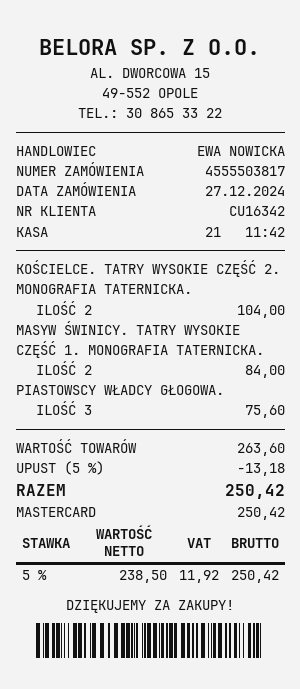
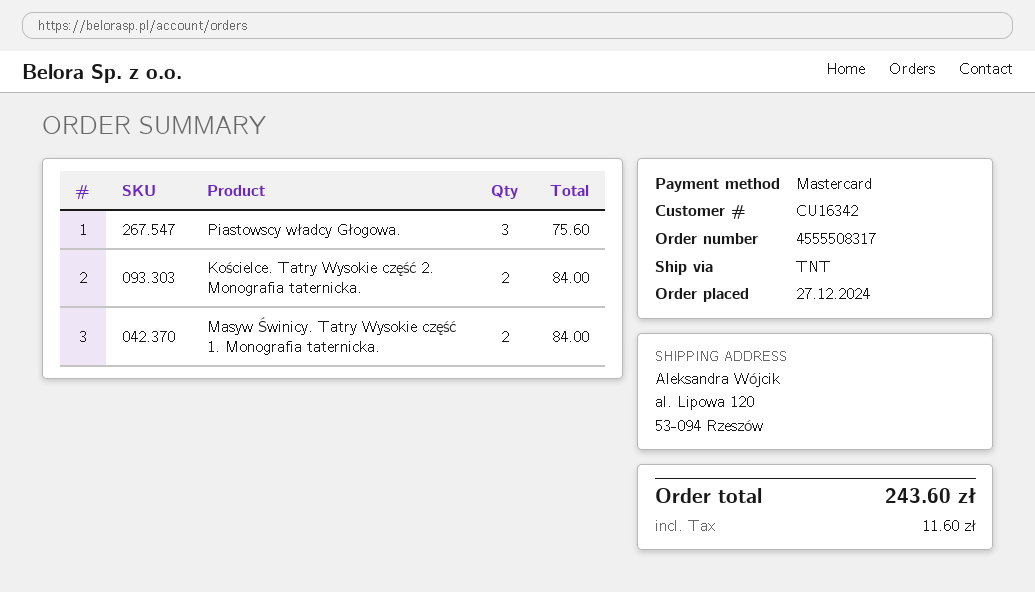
order number: 4555503817 -> 4555508317
KOŚCIELCE. TATRY WYSOKIE CZĘŚĆ 2. MONOGRAFIA TATERNICKA.: 2 for 104.00 -> 2 for 84.00
discount: 5% = 13.18 -> none
tax: 11.92 -> 11.60
total: 250.42 -> 243.60

